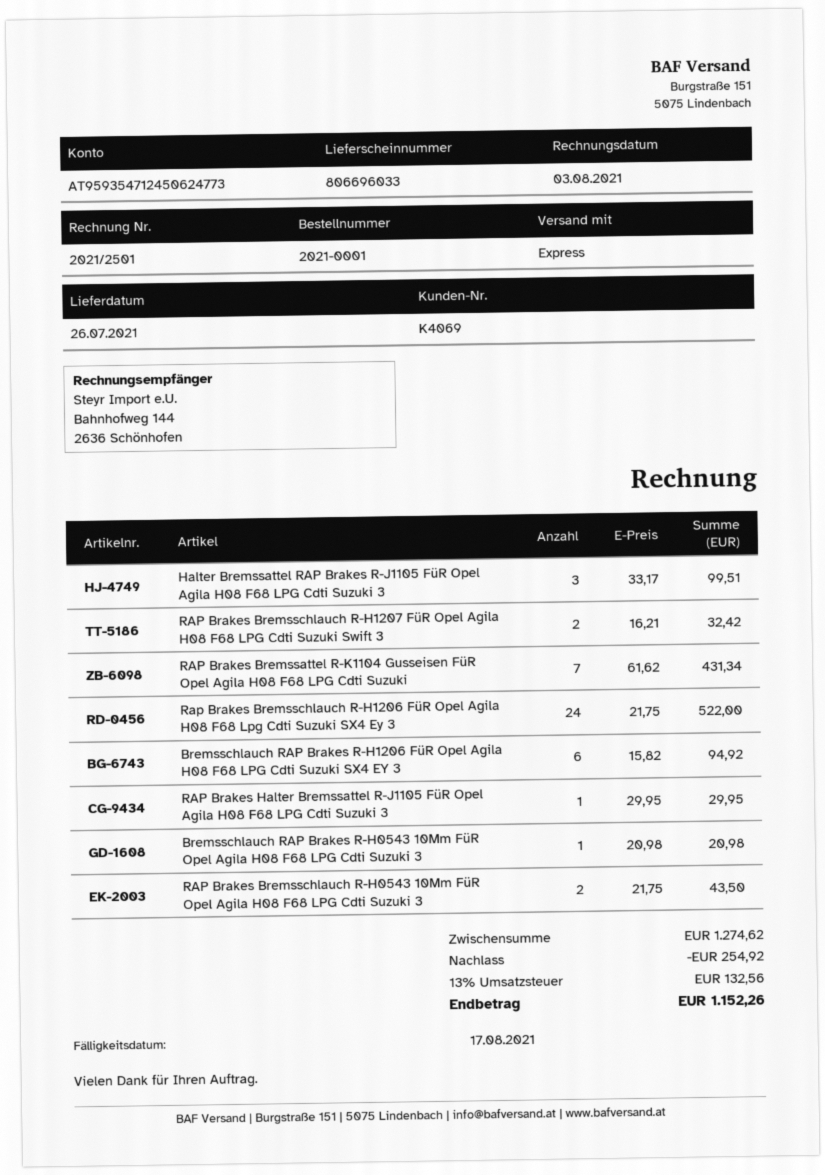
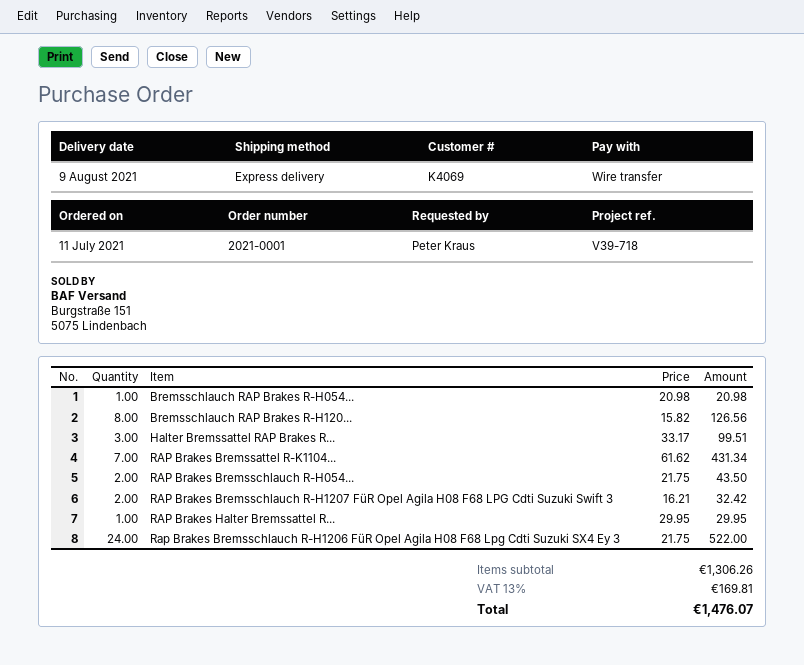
delivery date: 2021-07-26 -> 2021-08-09
Bremsschlauch RAP Brakes R-H1206 FüR Opel Agila H08 F68 LPG Cdti Suzuki SX4 EY 3: 6 x 15.82 = 94.92 -> 8 x 15.82 = 126.56
subtotal: 1274.62 -> 1306.26
discount: 254.92 -> none
tax: 13% = 132.56 -> 13% = 169.81
total: 1152.26 -> 1476.07

